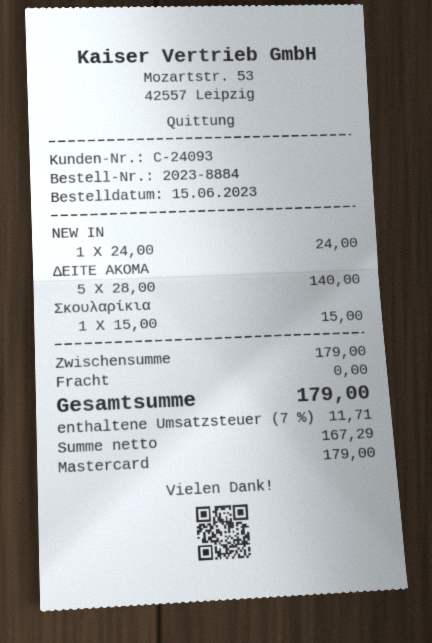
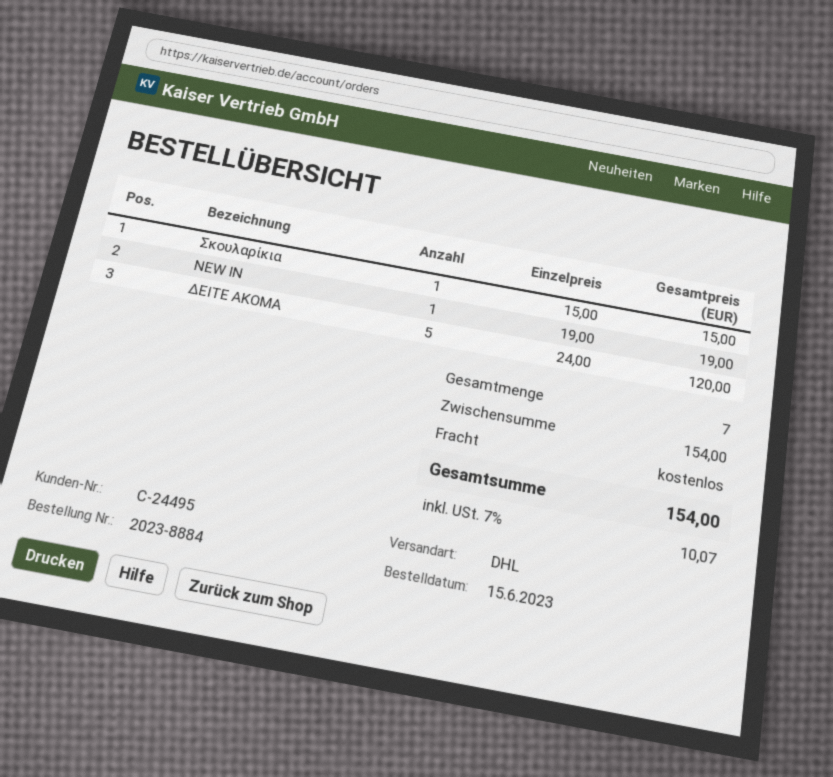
customer number: C-24093 -> C-24495
NEW IN: 1 x 24.00 = 24.00 -> 1 x 19.00 = 19.00
ΔΕΙΤΕ ΑΚΟΜΑ: 5 x 28.00 = 140.00 -> 5 x 24.00 = 120.00
subtotal: 179.00 -> 154.00
tax: 7% = 11.71 -> 7% = 10.07
total: 179.00 -> 154.00

